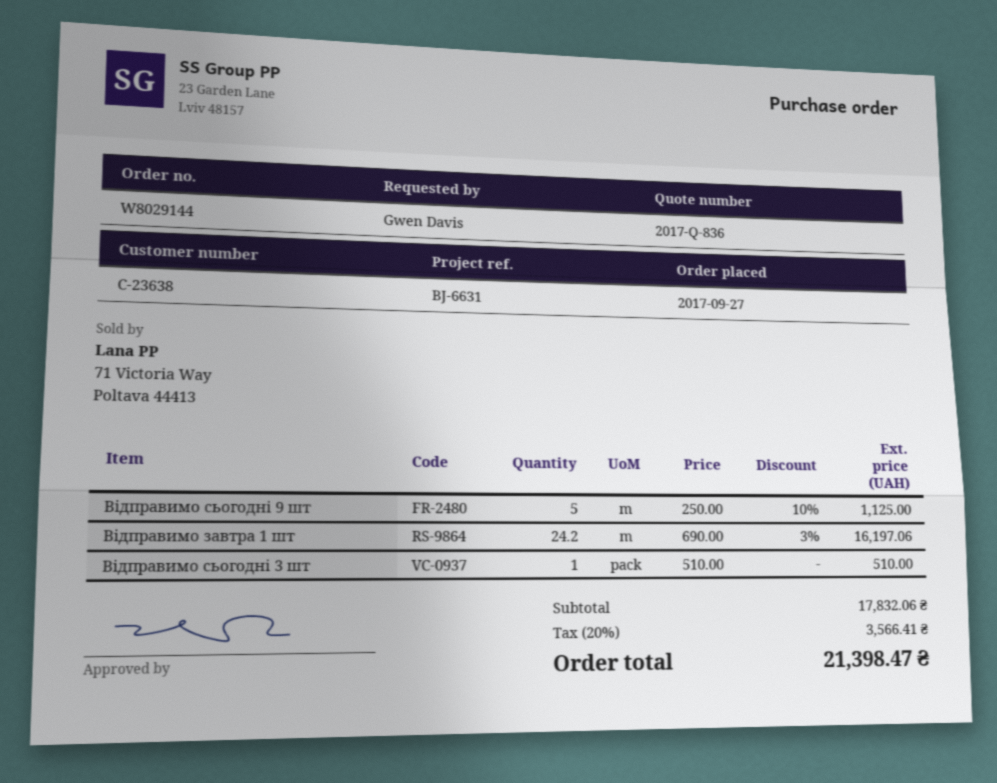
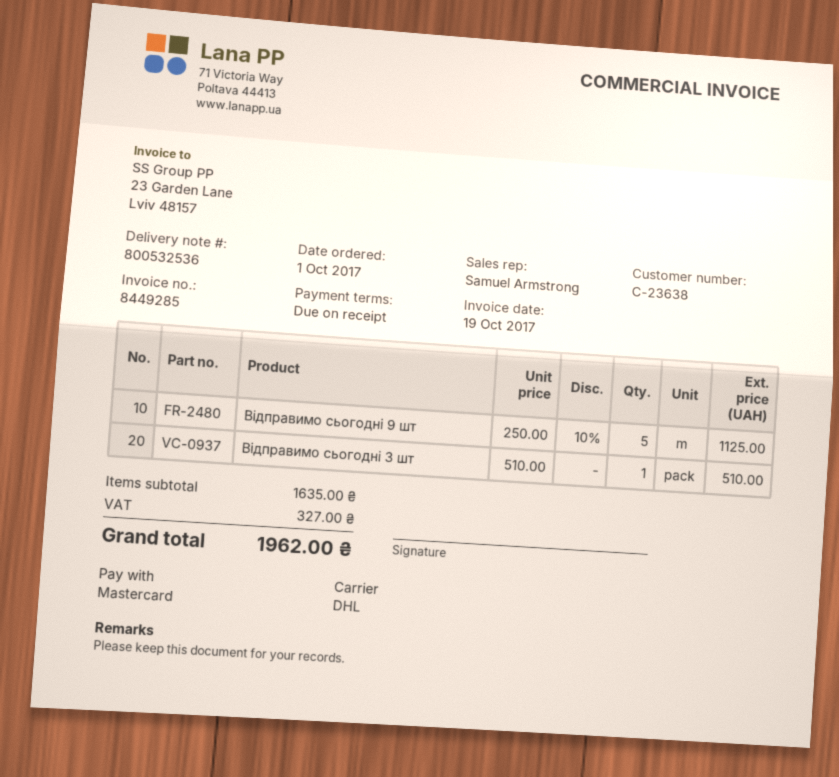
order date: 2017-09-27 -> 2017-10-01
Відправимо завтра 1 шт: 24.2 x 690.00 - 3% = 16197.06 -> none
subtotal: 17832.06 -> 1635.00
tax: 3566.41 -> 327.00
total: 21398.47 -> 1962.00

